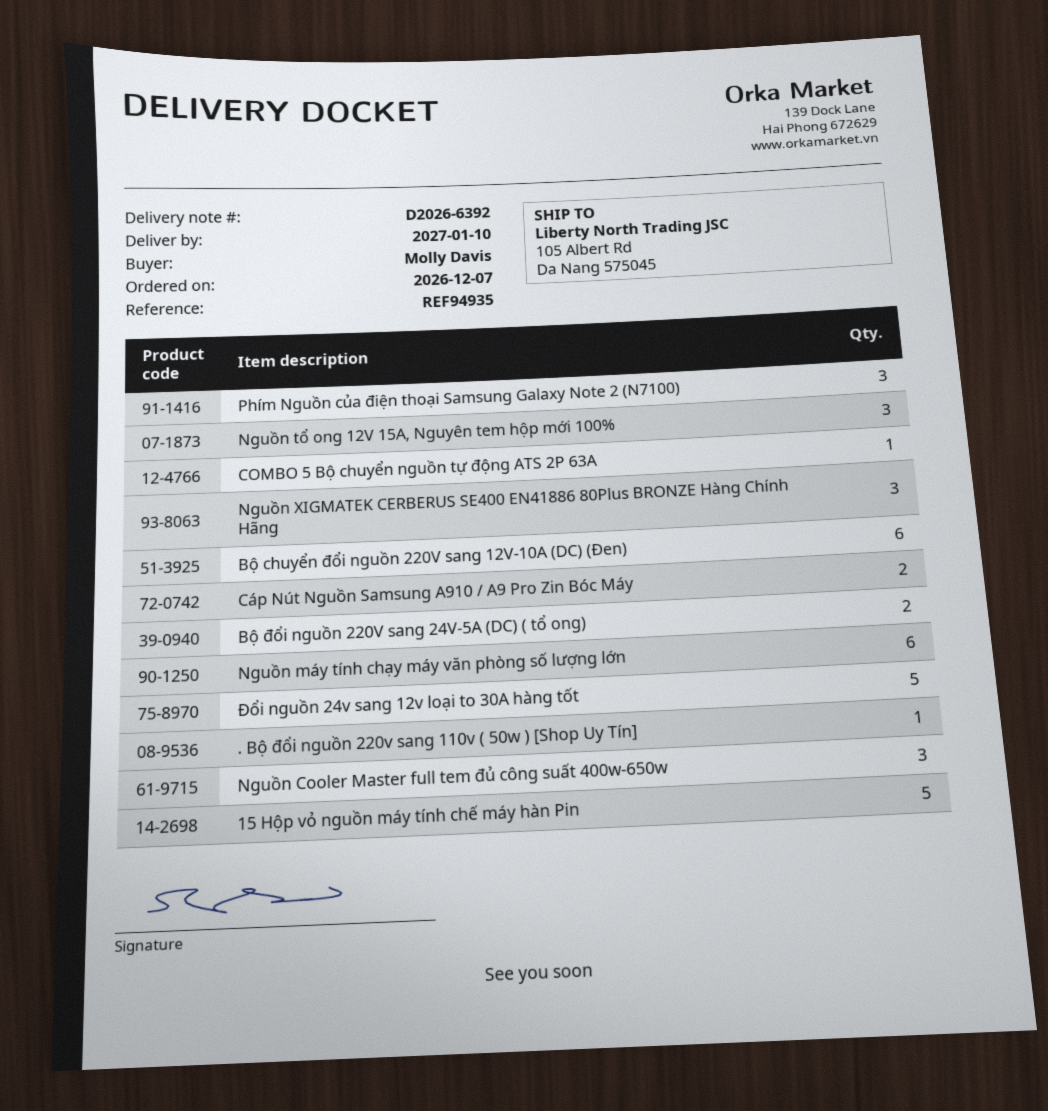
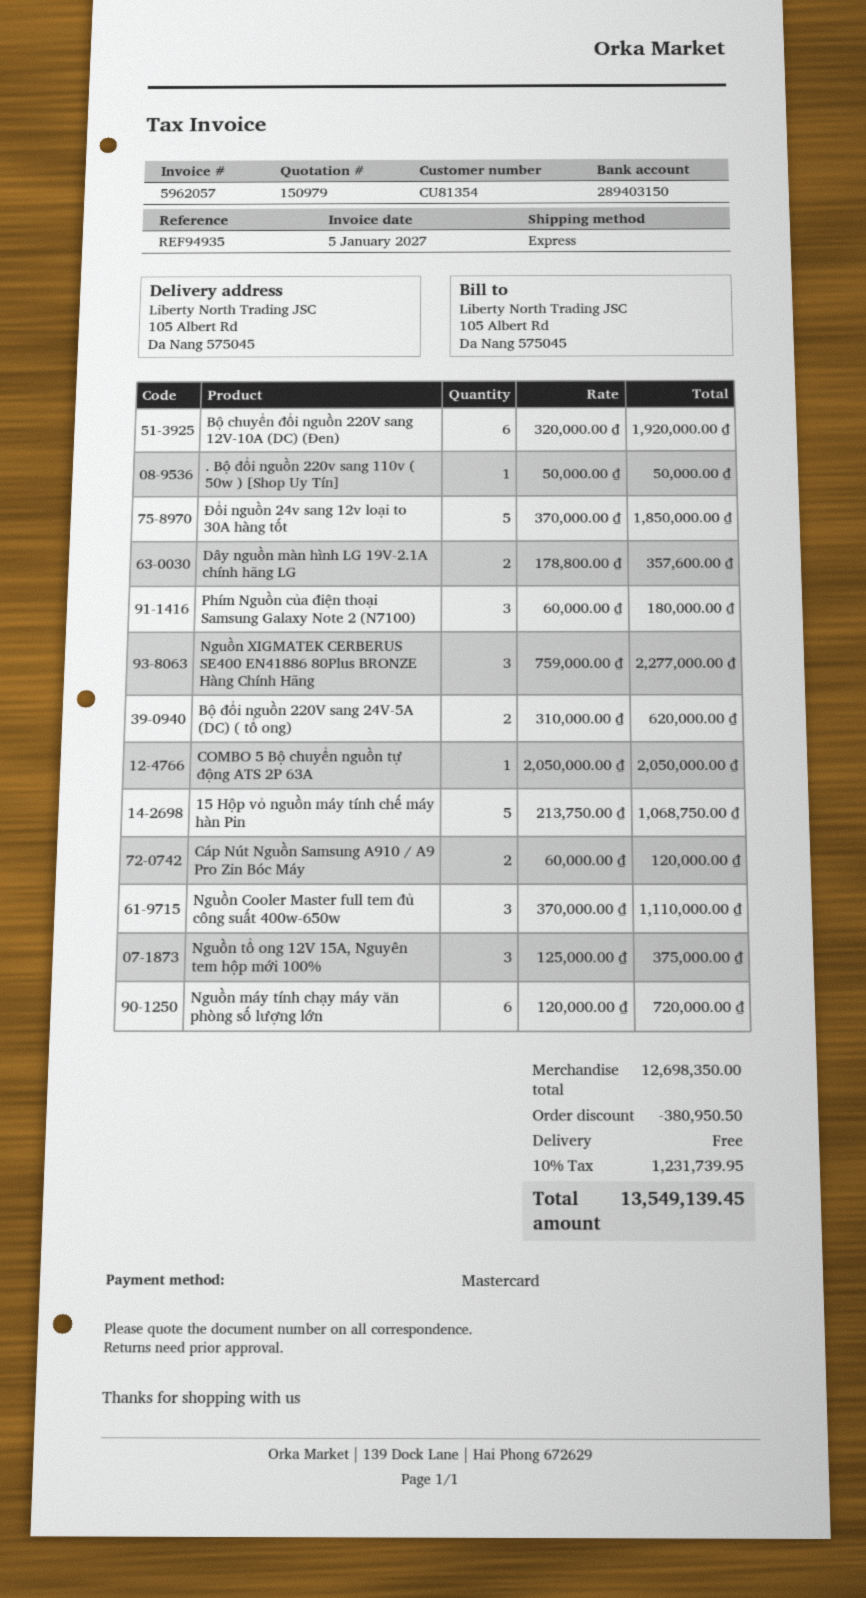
Dây nguồn màn hình LG 19V-2.1A chính hãng LG: none -> 2

